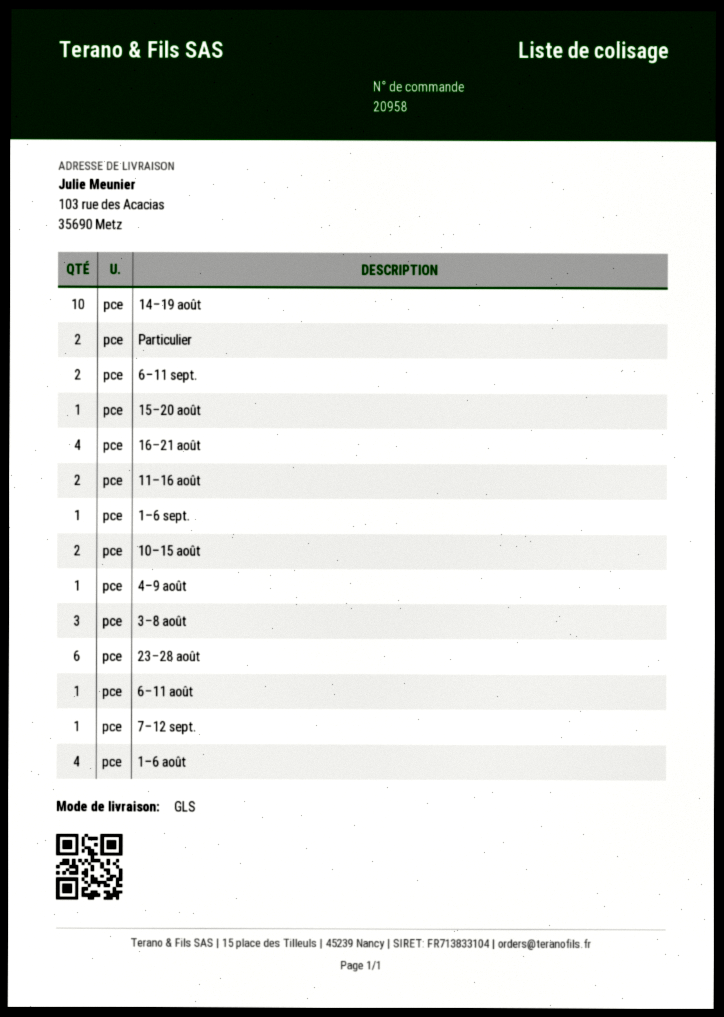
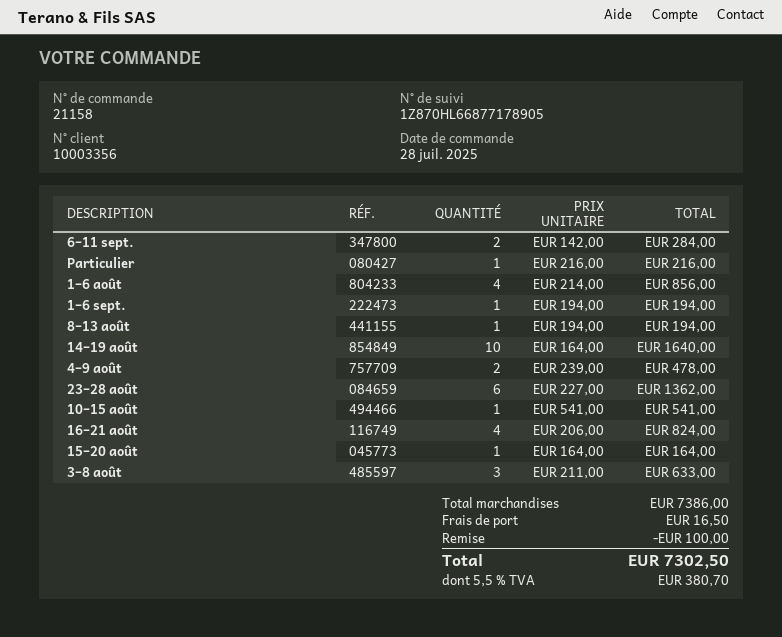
order number: 20958 -> 21158
Particulier: 2 -> 1
11–16 août: 2 -> none
10–15 août: 2 -> 1
4–9 août: 1 -> 2
6–11 août: 1 -> none
7–12 sept.: 1 -> none
8–13 août: none -> 1

